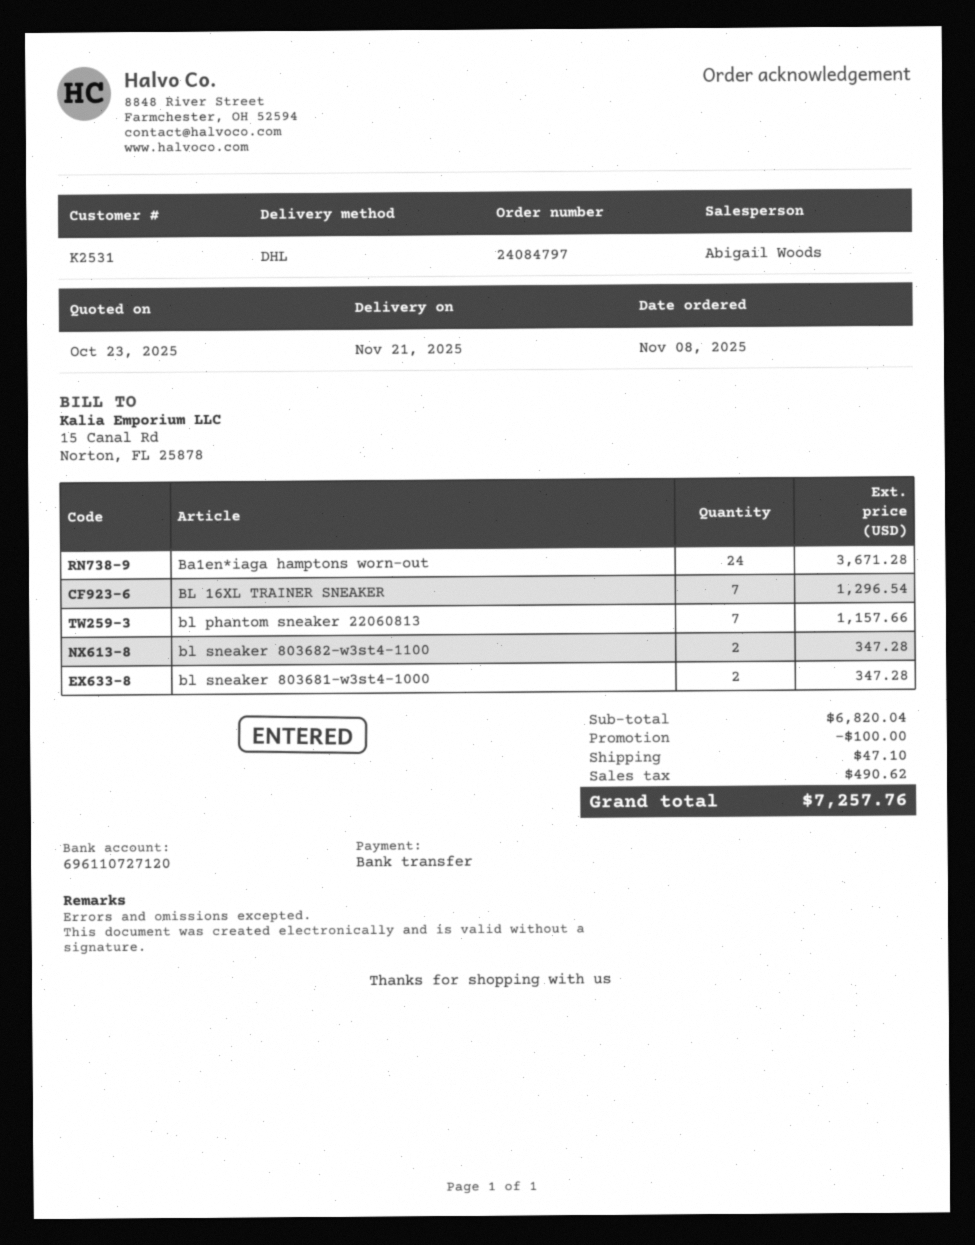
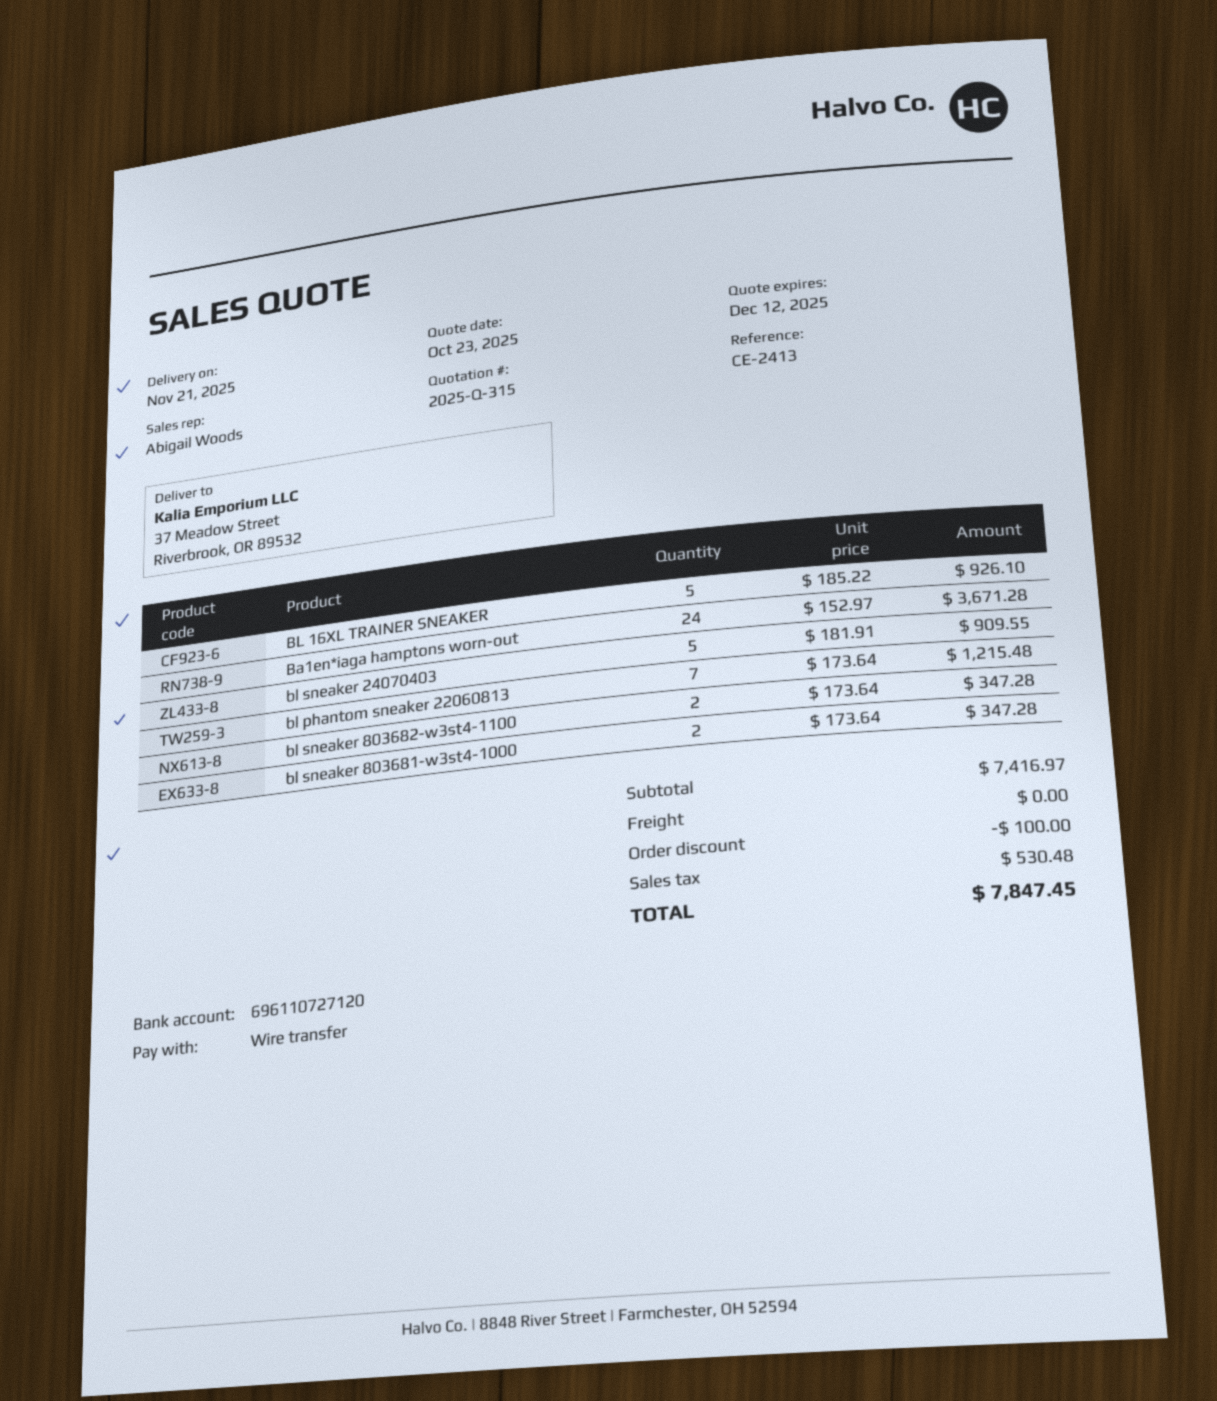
BL 16XL TRAINER SNEAKER: 7 for 1296.54 -> 5 for 926.10
bl phantom sneaker 22060813: 7 for 1157.66 -> 7 for 1215.48
bl sneaker 24070403: none -> 5 for 909.55
subtotal: 6820.04 -> 7416.97
shipping: 47.10 -> 0.00
tax: 490.62 -> 530.48
total: 7257.76 -> 7847.45

